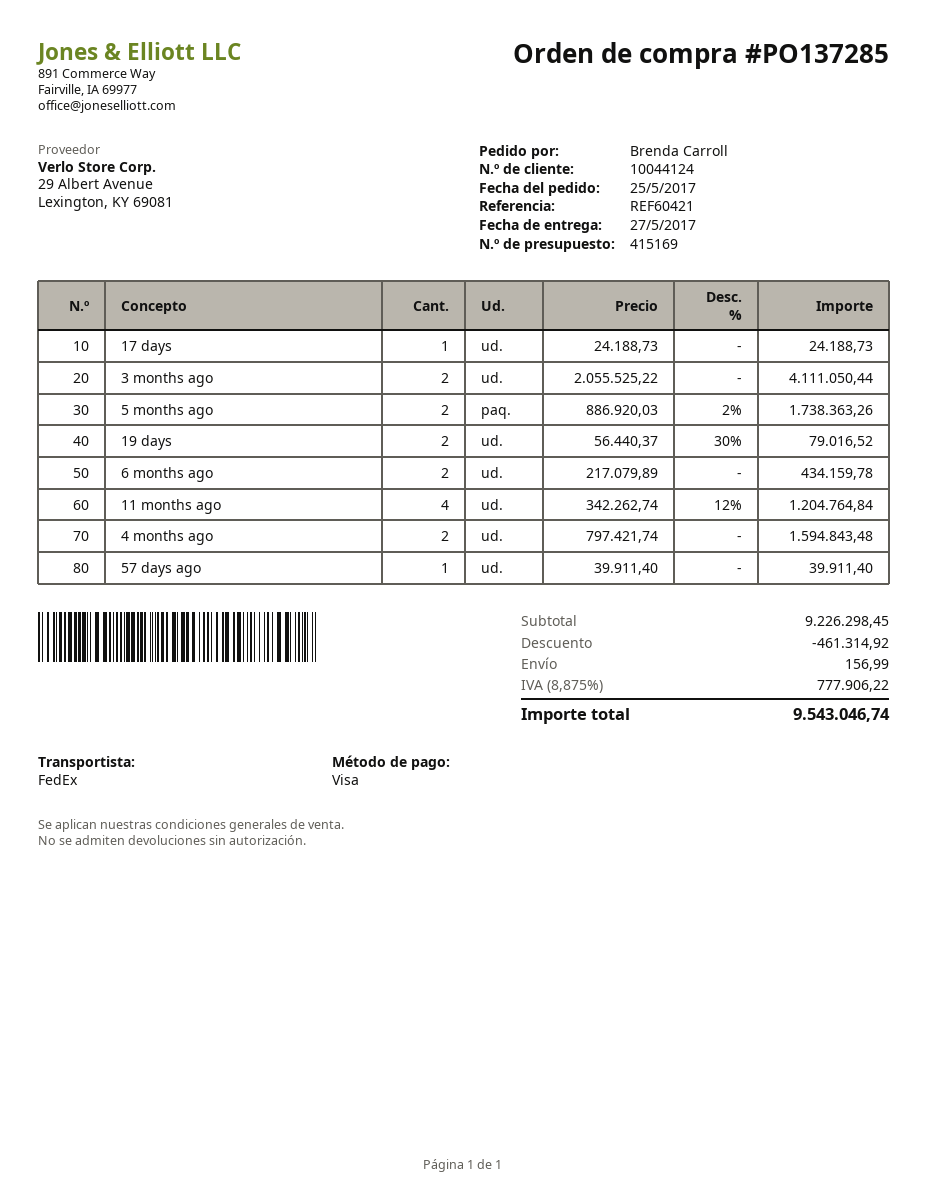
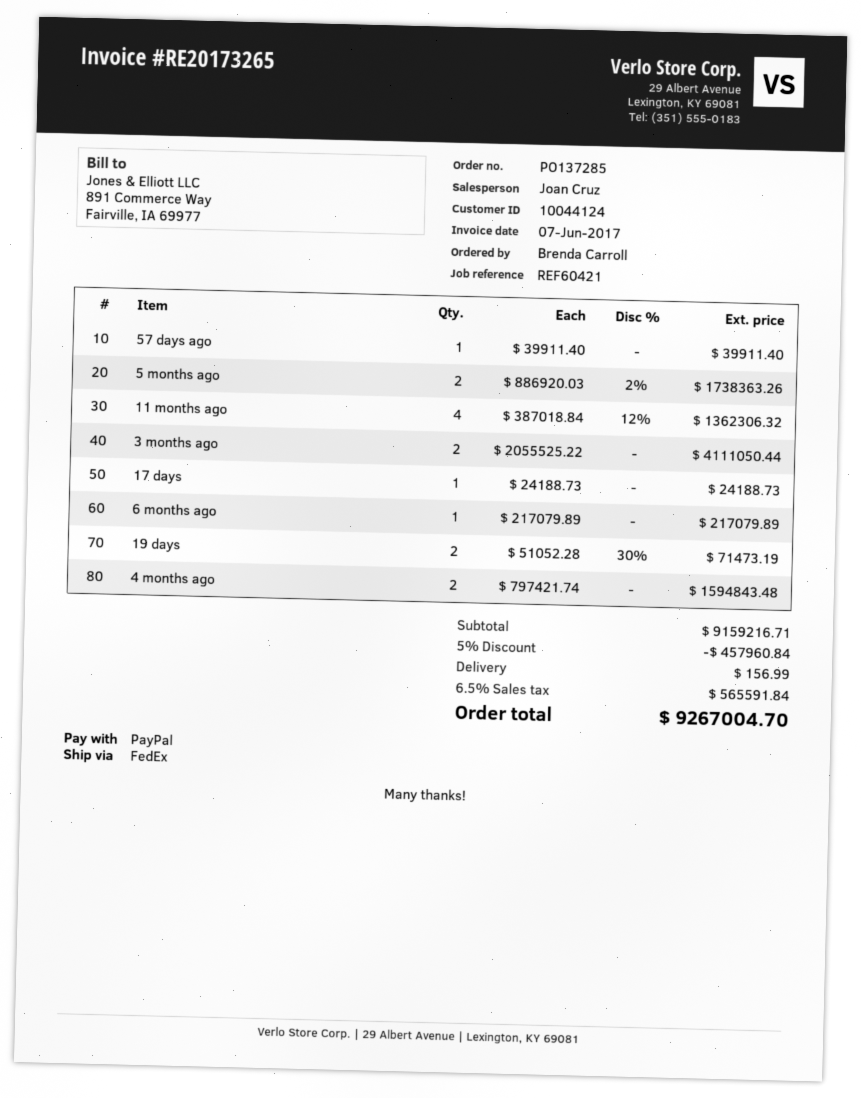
payment method: Visa -> PayPal
19 days: 2 x 56440.37 - 30% = 79016.52 -> 2 x 51052.28 - 30% = 71473.19
6 months ago: 2 x 217079.89 = 434159.78 -> 1 x 217079.89 = 217079.89
11 months ago: 4 x 342262.74 - 12% = 1204764.84 -> 4 x 387018.84 - 12% = 1362306.32
subtotal: 9226298.45 -> 9159216.71
discount: 461314.92 -> 457960.84
tax: 8.875% = 777906.22 -> 6.5% = 565591.84
total: 9543046.74 -> 9267004.70

